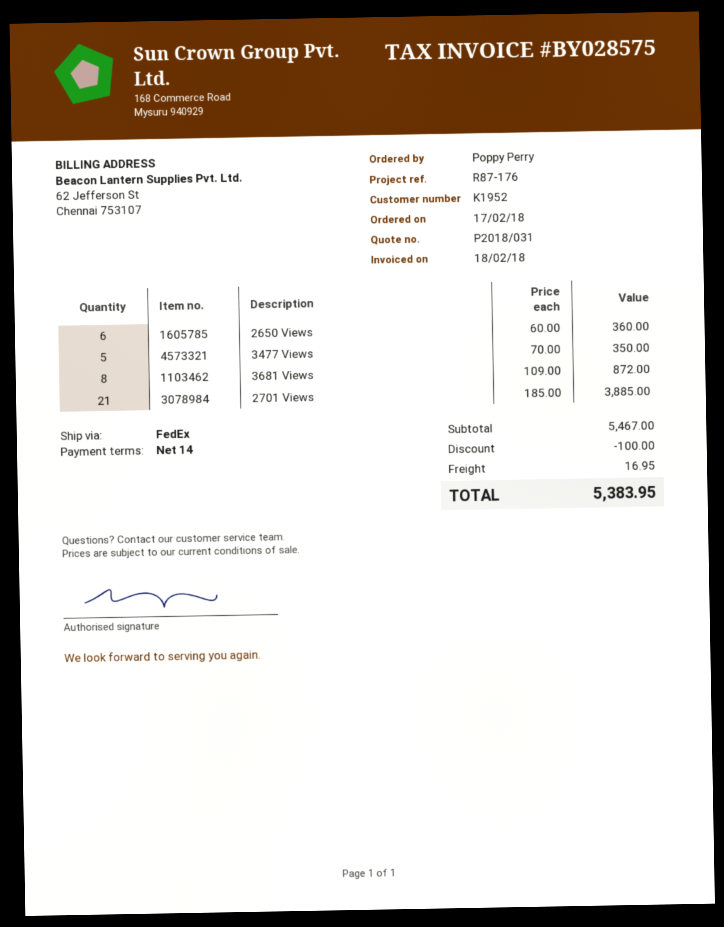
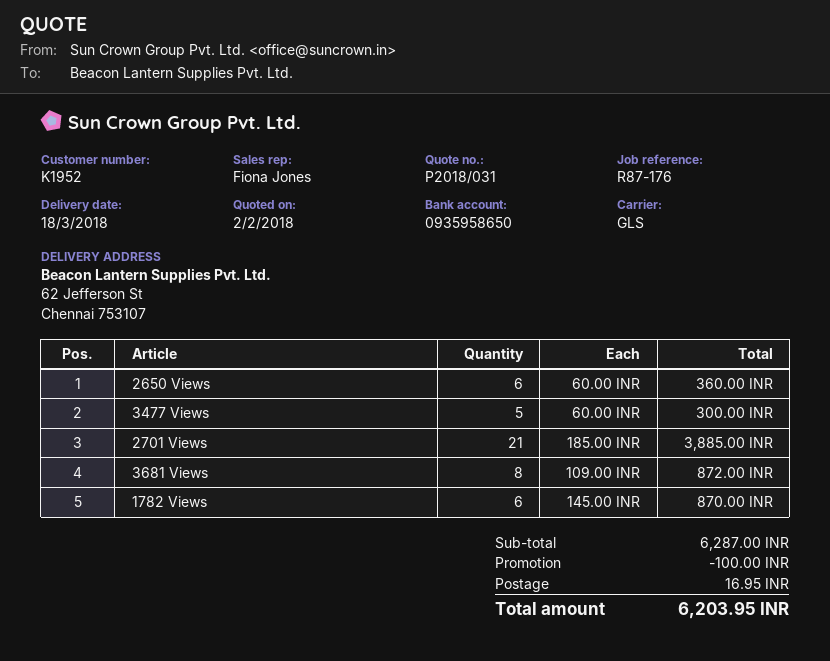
shipping method: FedEx -> GLS
3477 Views: 5 x 70.00 = 350.00 -> 5 x 60.00 = 300.00
1782 Views: none -> 6 x 145.00 = 870.00
subtotal: 5467.00 -> 6287.00
total: 5383.95 -> 6203.95

